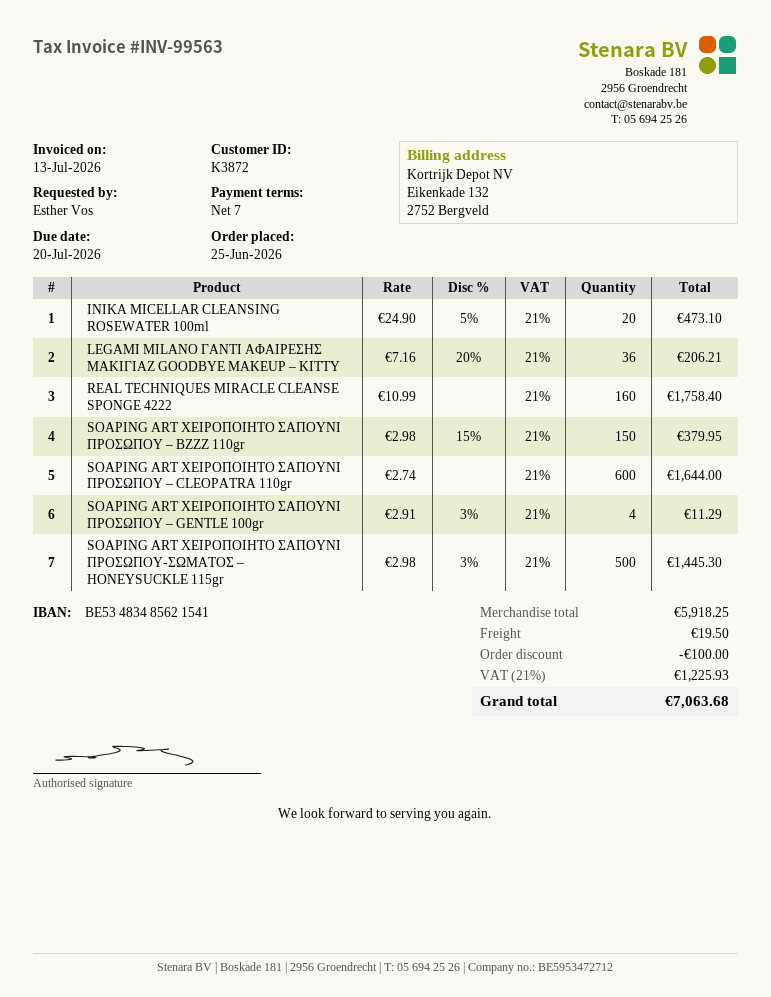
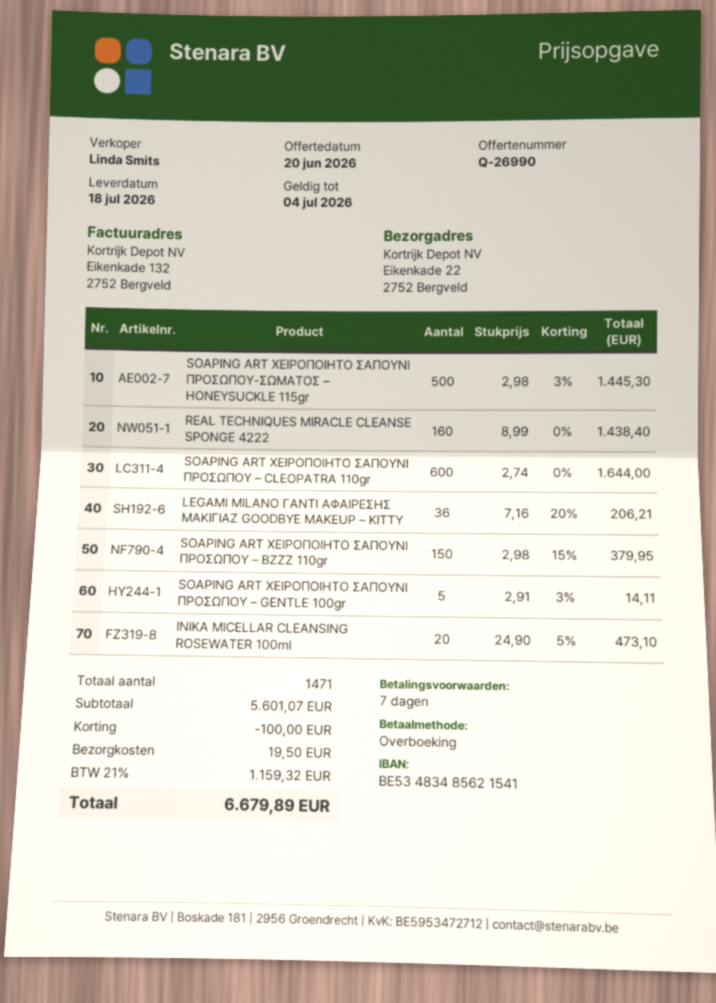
REAL TECHNIQUES MIRACLE CLEANSE SPONGE 4222: 160 x 10.99 = 1758.40 -> 160 x 8.99 = 1438.40
SOAPING ART ΧΕΙΡΟΠΟΙΗΤΟ ΣΑΠΟΥΝΙ ΠΡΟΣΩΠΟΥ – GENTLE 100gr: 4 x 2.91 - 3% = 11.29 -> 5 x 2.91 - 3% = 14.11
subtotal: 5918.25 -> 5601.07
tax: 21% = 1225.93 -> 21% = 1159.32
total: 7063.68 -> 6679.89

